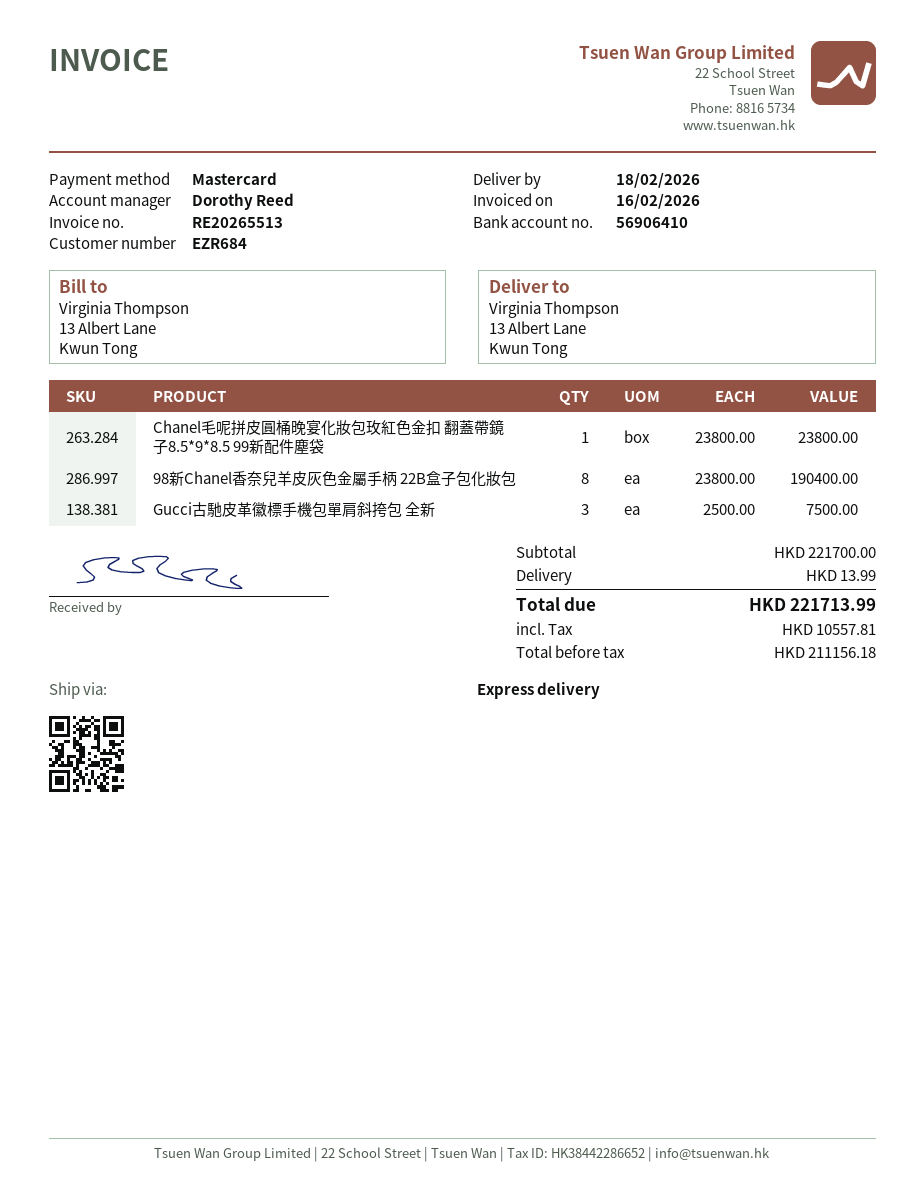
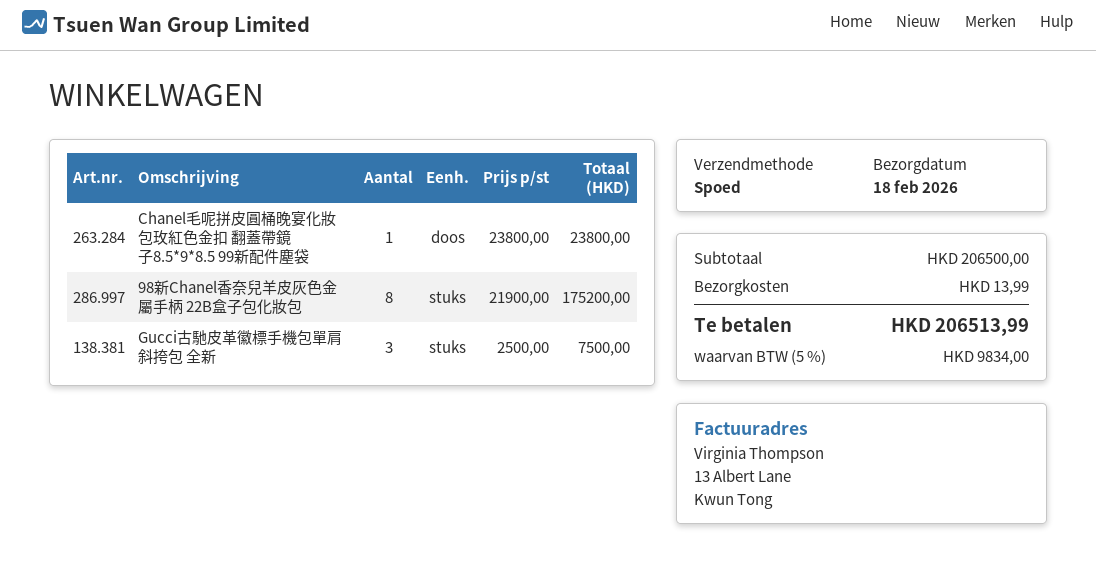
98新Chanel香奈兒羊皮灰色金屬手柄 22B盒子包化妝包: 8 x 23800.00 = 190400.00 -> 8 x 21900.00 = 175200.00
subtotal: 221700.00 -> 206500.00
tax: 10557.81 -> 9834.00
total: 221713.99 -> 206513.99

